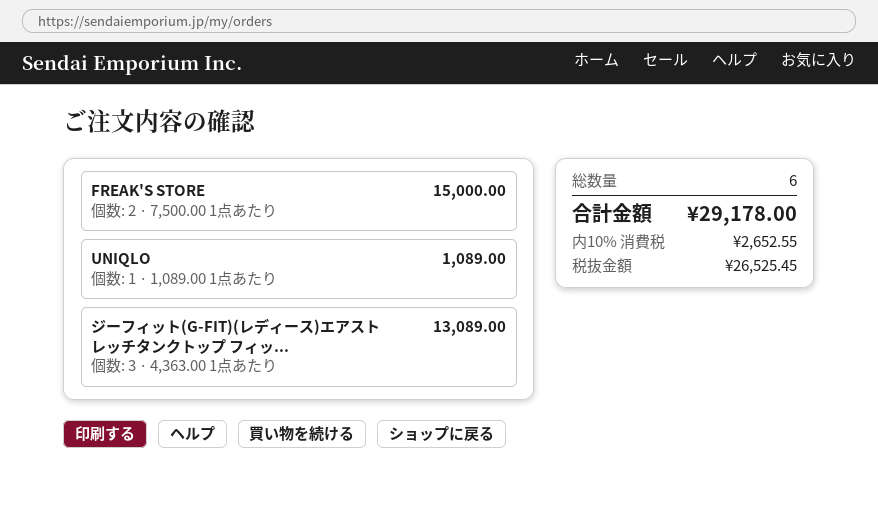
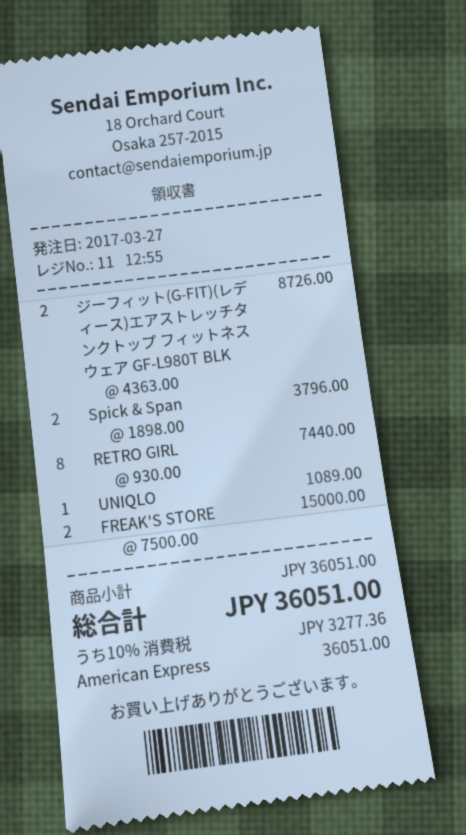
ジーフィット(G-FIT)(レディース)エアストレッチタンクトップ フィッ...: 3 x 4363.00 = 13089.00 -> 2 x 4363.00 = 8726.00
Spick & Span: none -> 2 x 1898.00 = 3796.00
RETRO GIRL: none -> 8 x 930.00 = 7440.00
tax: 10% = 2652.55 -> 10% = 3277.36
total: 29178.00 -> 36051.00

